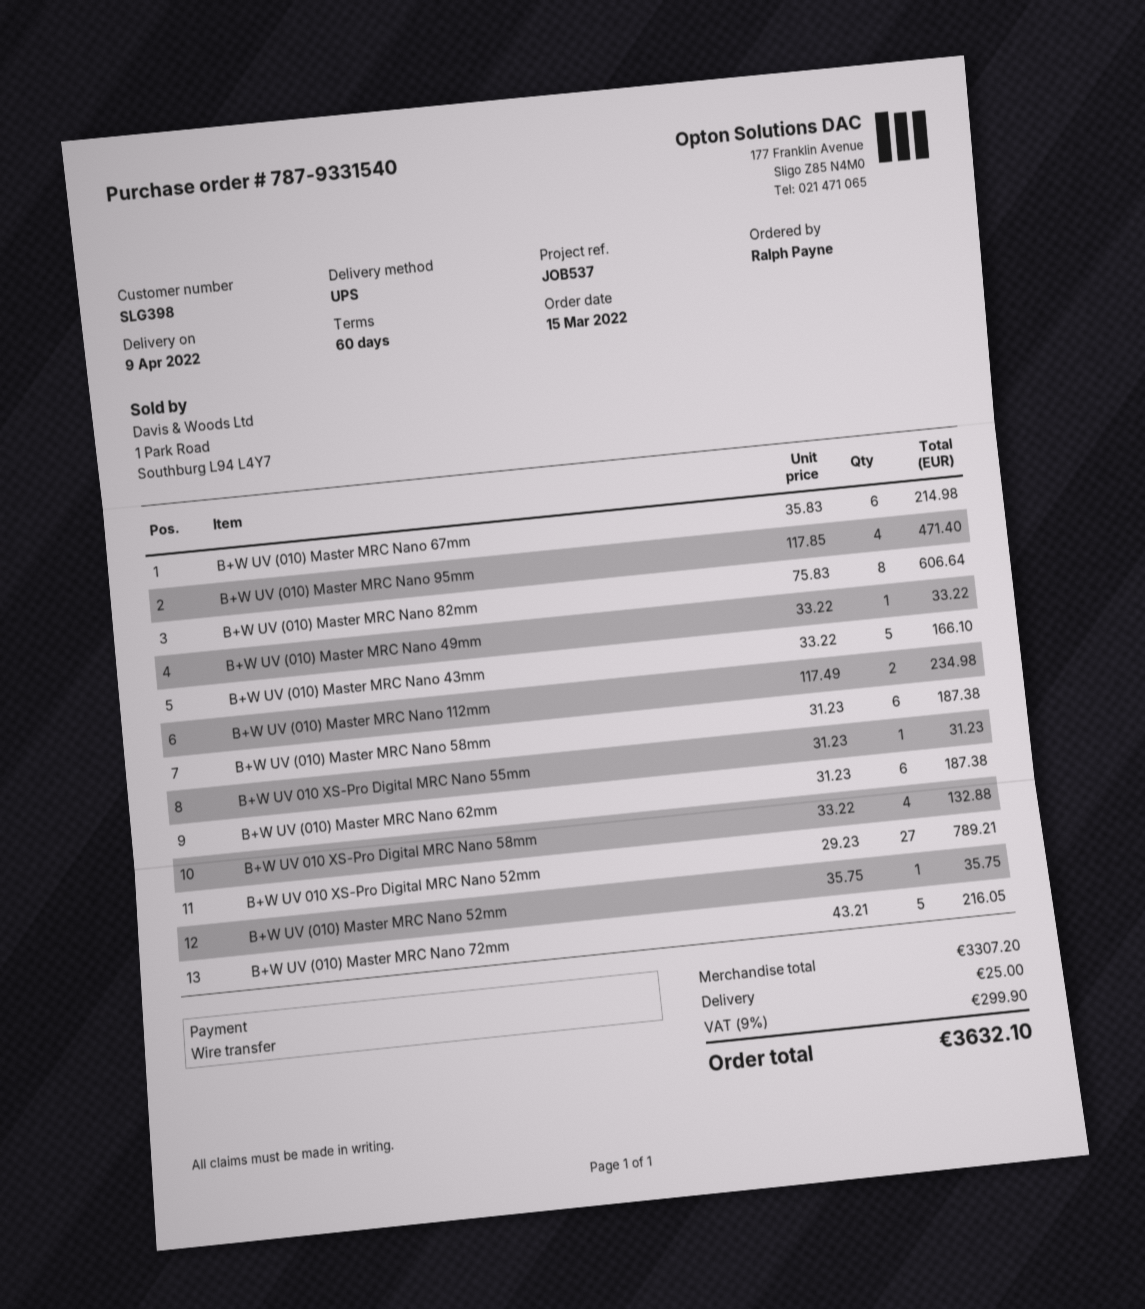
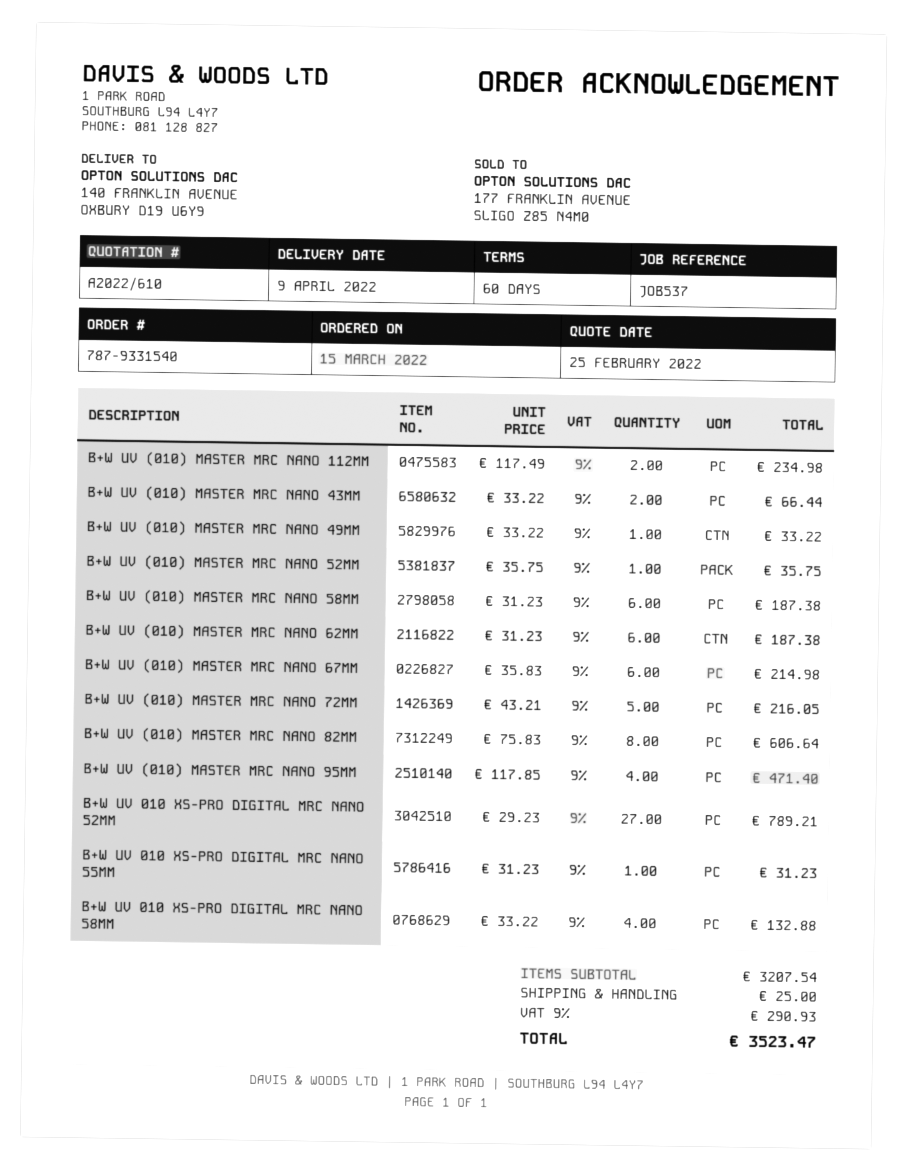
B+W UV (010) Master MRC Nano 43mm: 5 x 33.22 = 166.10 -> 2 x 33.22 = 66.44
subtotal: 3307.20 -> 3207.54
tax: 9% = 299.90 -> 9% = 290.93
total: 3632.10 -> 3523.47

